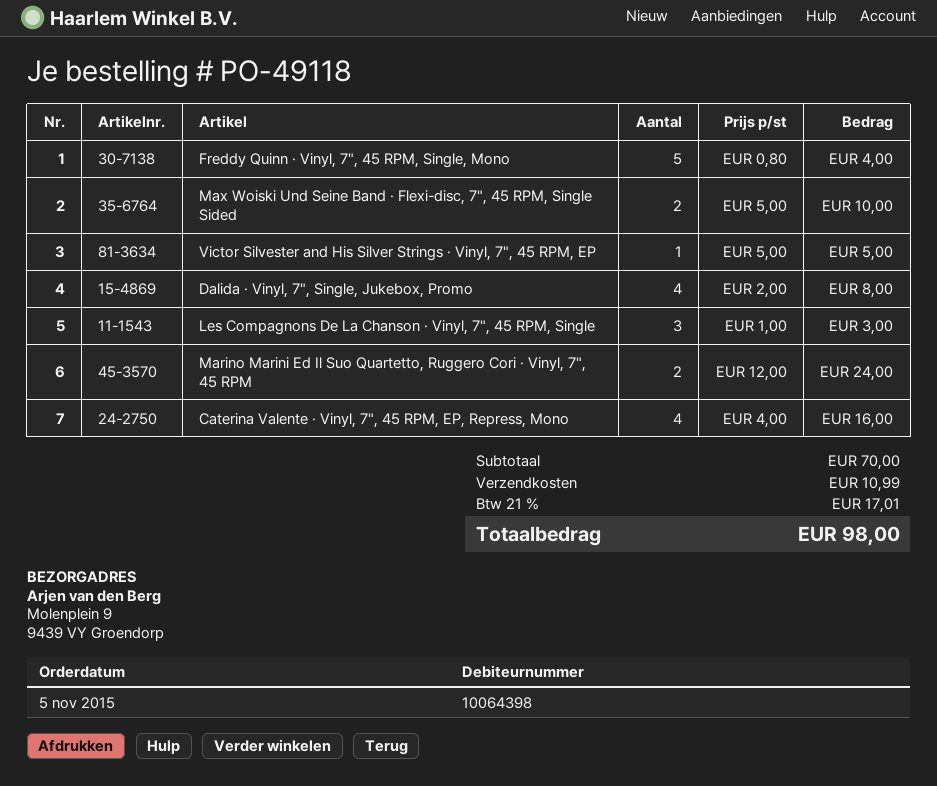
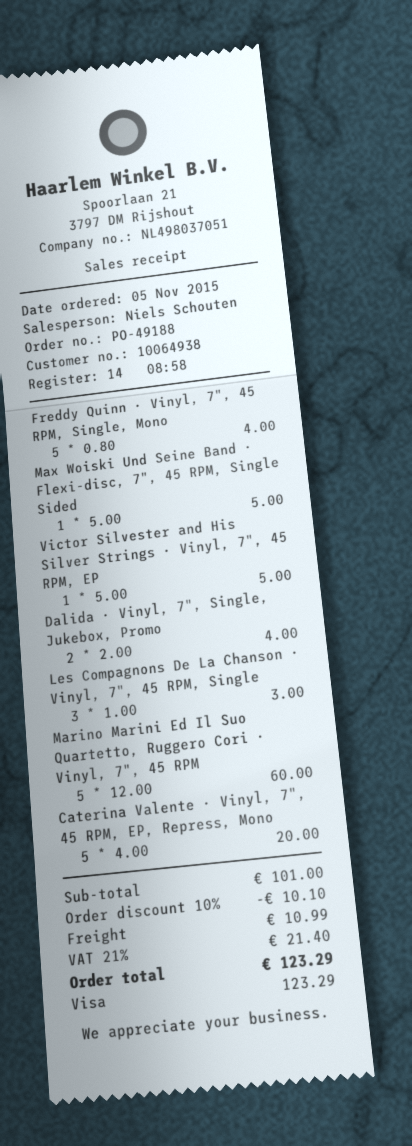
order number: PO-49118 -> PO-49188
customer number: 10064398 -> 10064938
Max Woiski Und Seine Band · Flexi-disc, 7", 45 RPM, Single Sided: 2 x 5.00 = 10.00 -> 1 x 5.00 = 5.00
Dalida · Vinyl, 7", Single, Jukebox, Promo: 4 x 2.00 = 8.00 -> 2 x 2.00 = 4.00
Marino Marini Ed Il Suo Quartetto, Ruggero Cori · Vinyl, 7", 45 RPM: 2 x 12.00 = 24.00 -> 5 x 12.00 = 60.00
Caterina Valente · Vinyl, 7", 45 RPM, EP, Repress, Mono: 4 x 4.00 = 16.00 -> 5 x 4.00 = 20.00
subtotal: 70.00 -> 101.00
discount: none -> 10% = 10.10
tax: 21% = 17.01 -> 21% = 21.40
total: 98.00 -> 123.29

